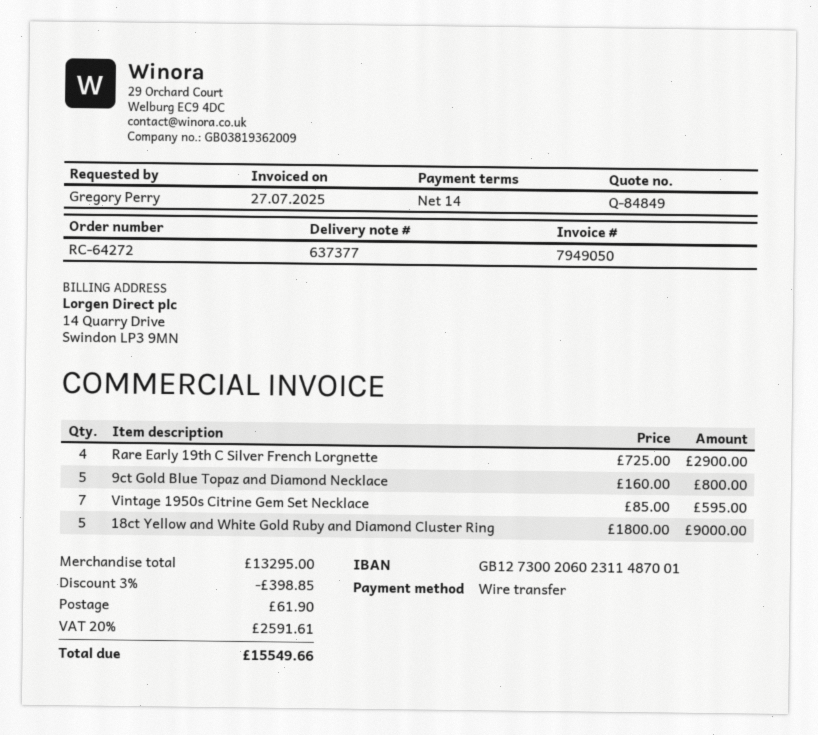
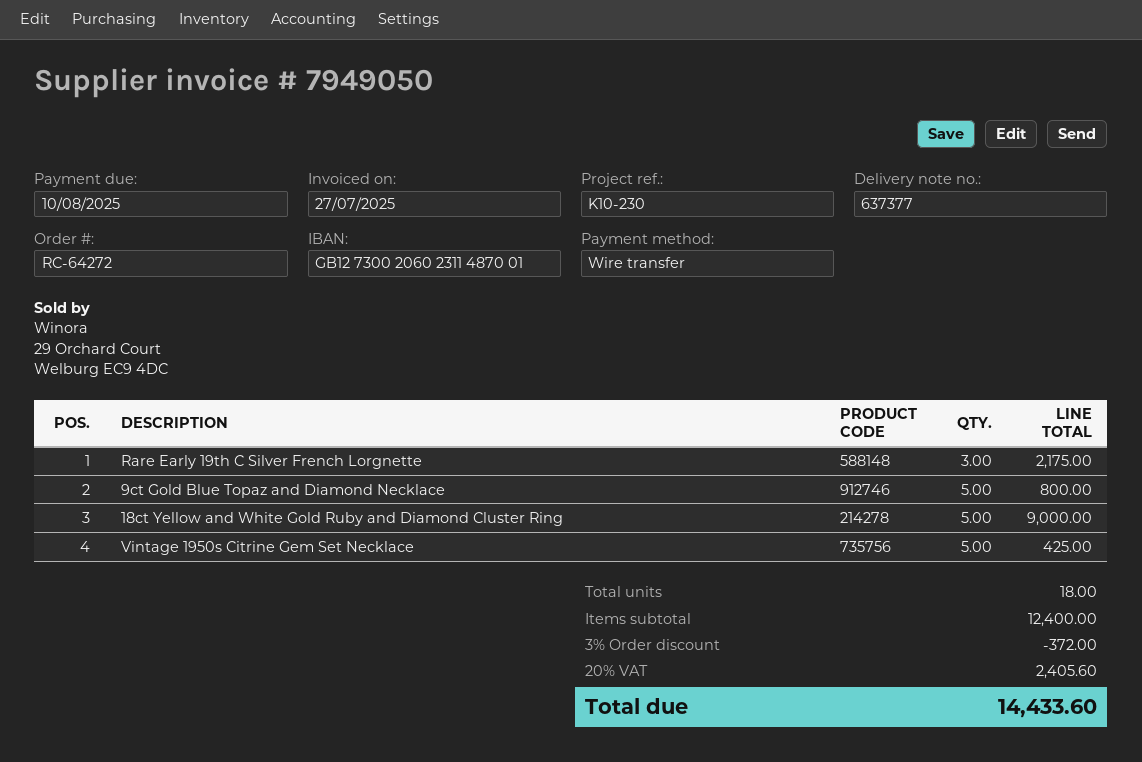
Rare Early 19th C Silver French Lorgnette: 4 for 2900.00 -> 3 for 2175.00
Vintage 1950s Citrine Gem Set Necklace: 7 for 595.00 -> 5 for 425.00
subtotal: 13295.00 -> 12400.00
discount: 3% = 398.85 -> 3% = 372.00
shipping: 61.90 -> none
tax: 20% = 2591.61 -> 20% = 2405.60
total: 15549.66 -> 14433.60

